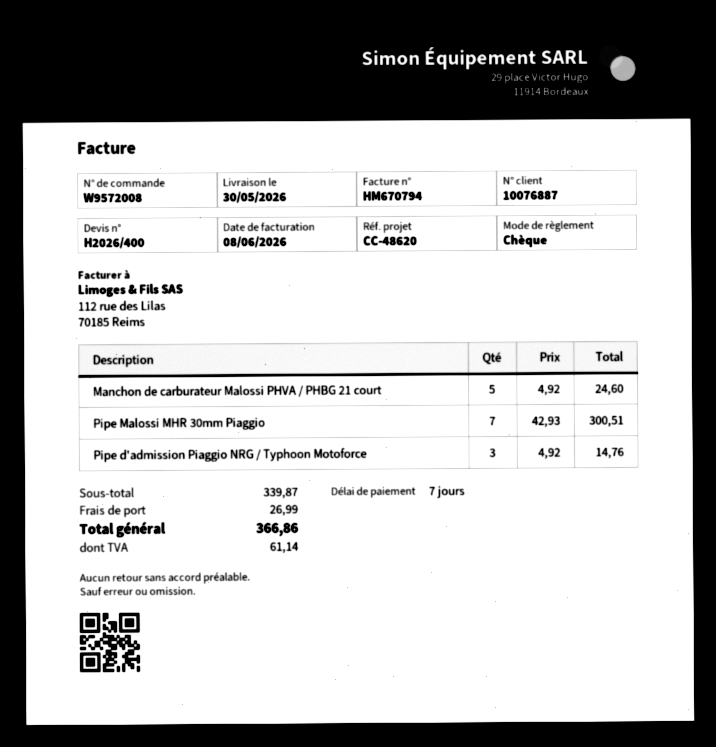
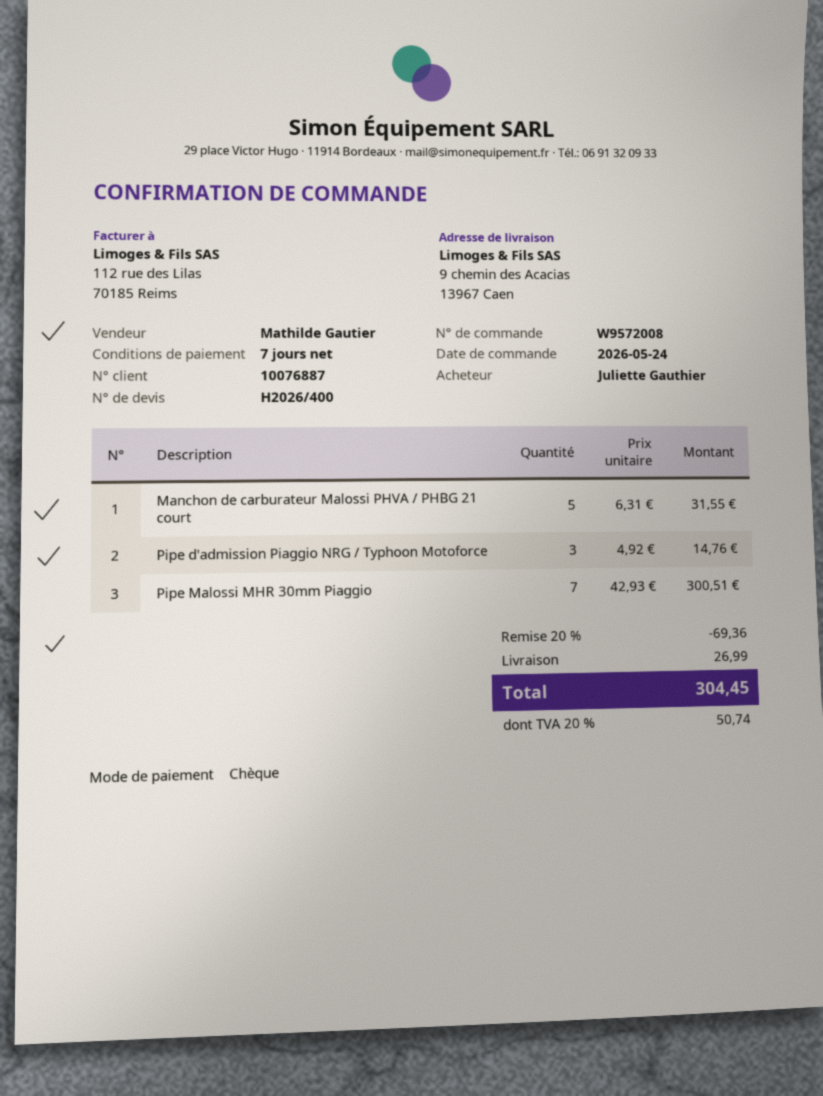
Manchon de carburateur Malossi PHVA / PHBG 21 court: 5 x 4.92 = 24.60 -> 5 x 6.31 = 31.55
discount: none -> 20% = 69.36
tax: 61.14 -> 50.74
total: 366.86 -> 304.45

